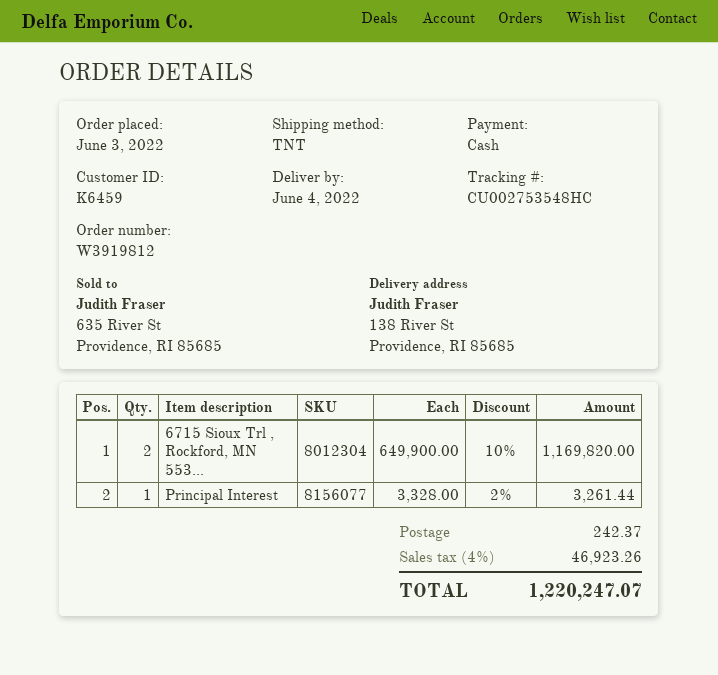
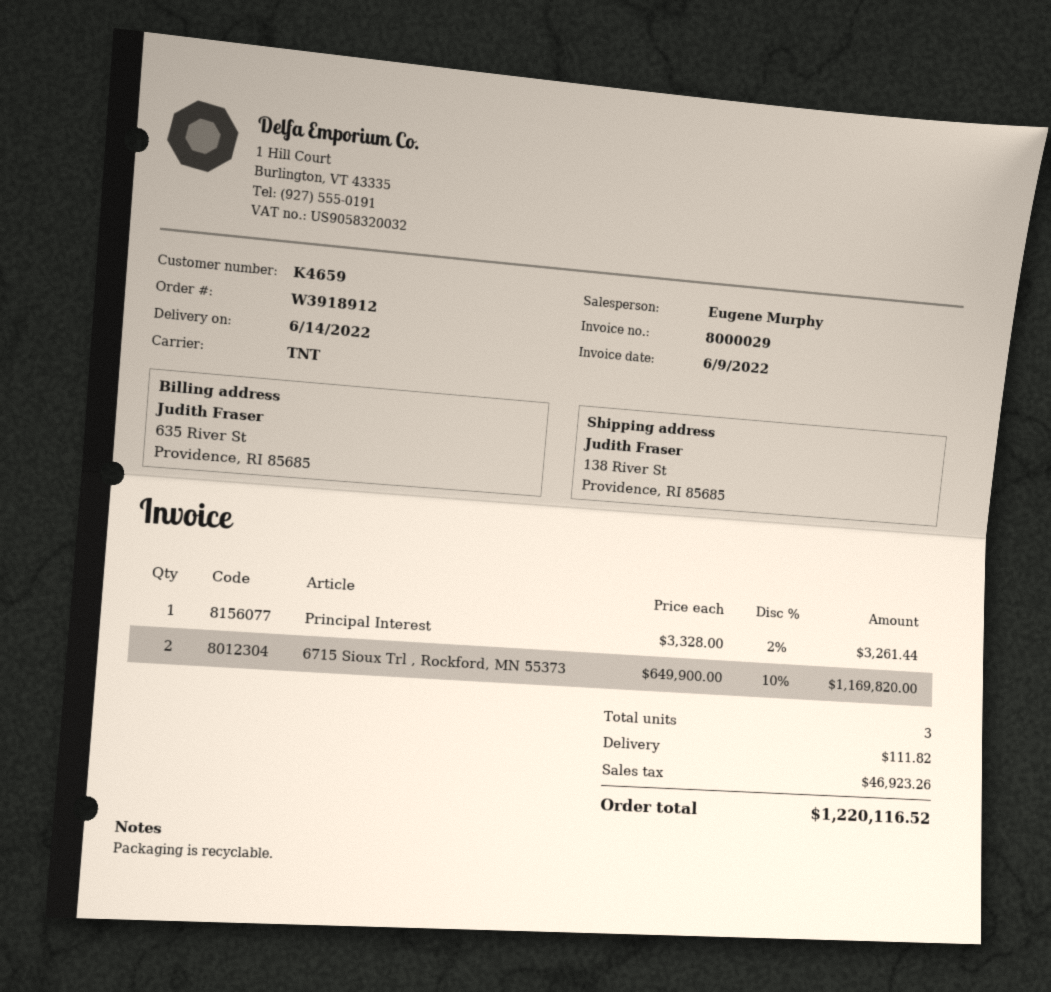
order number: W3919812 -> W3918912
delivery date: 2022-06-04 -> 2022-06-14
customer number: K6459 -> K4659
shipping: 242.37 -> 111.82
total: 1220247.07 -> 1220116.52

